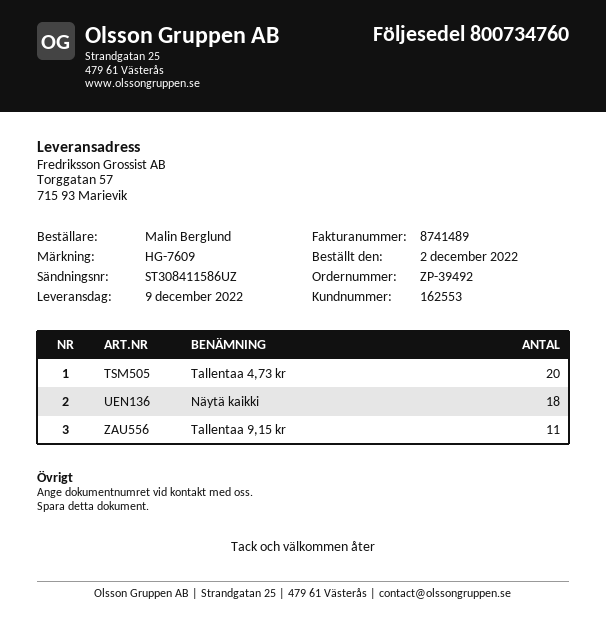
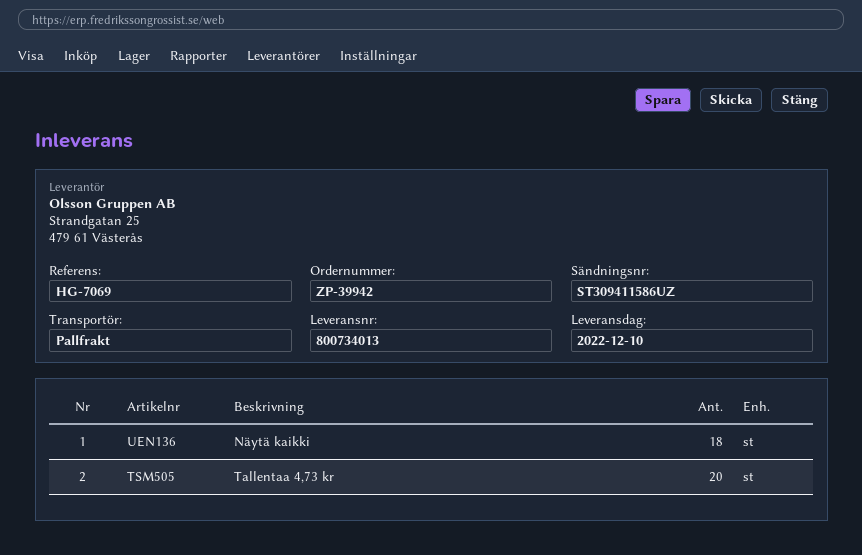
order number: ZP-39492 -> ZP-39942
delivery note number: 800734760 -> 800734013
delivery date: 2022-12-09 -> 2022-12-10
reference: HG-7609 -> HG-7069
tracking number: ST308411586UZ -> ST309411586UZ
Tallentaa 9,15 kr: 11 -> none

